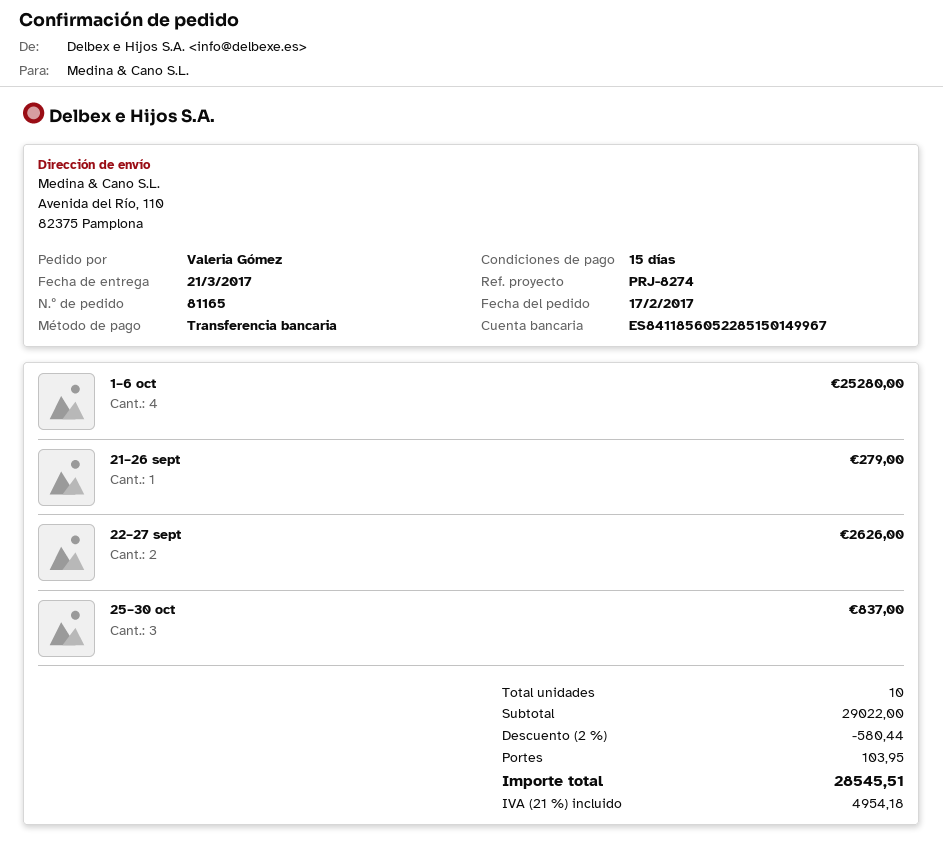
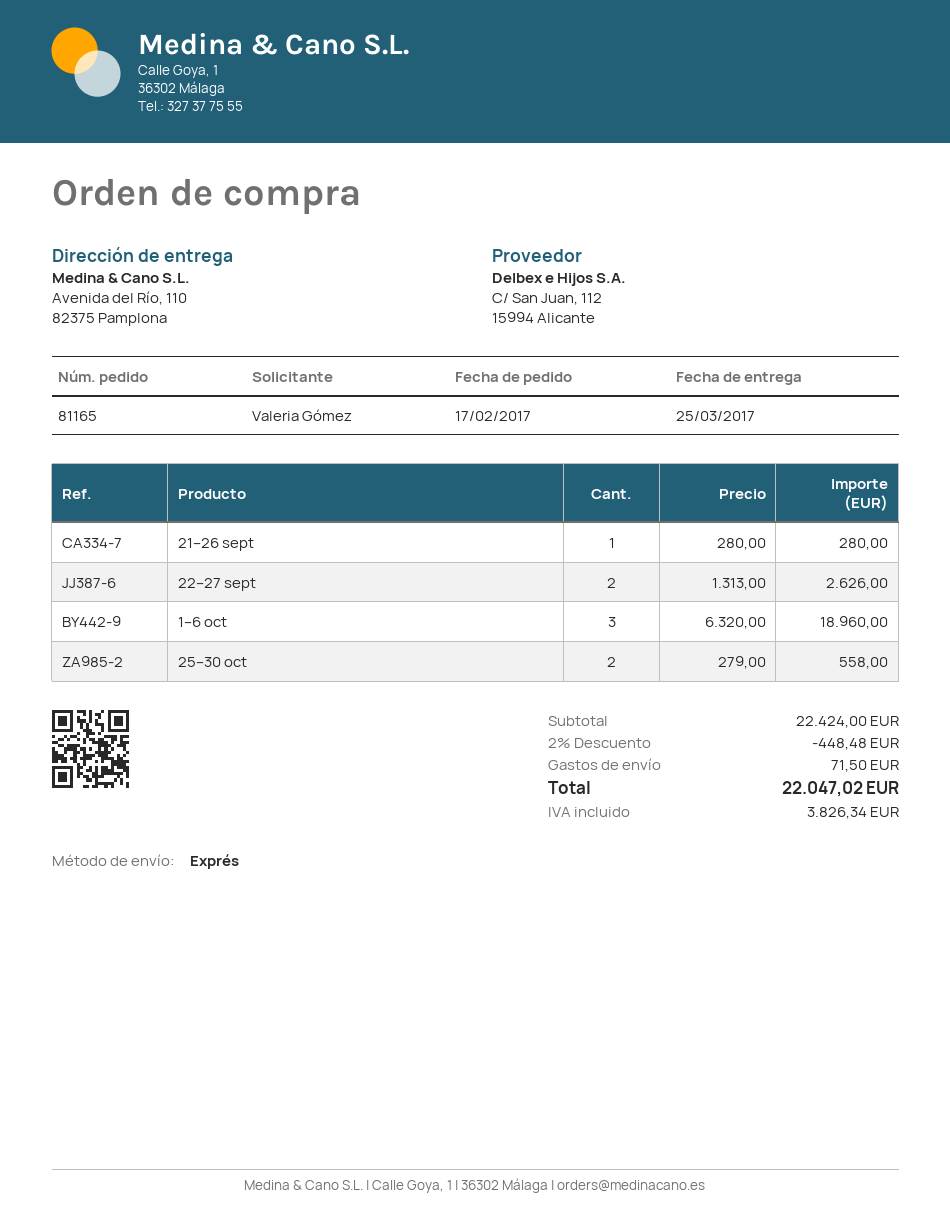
delivery date: 2017-03-21 -> 2017-03-25
1–6 oct: 4 for 25280.00 -> 3 for 18960.00
21–26 sept: 1 for 279.00 -> 1 for 280.00
25–30 oct: 3 for 837.00 -> 2 for 558.00
subtotal: 29022.00 -> 22424.00
discount: 2% = 580.44 -> 2% = 448.48
shipping: 103.95 -> 71.50
tax: 4954.18 -> 3826.34
total: 28545.51 -> 22047.02

